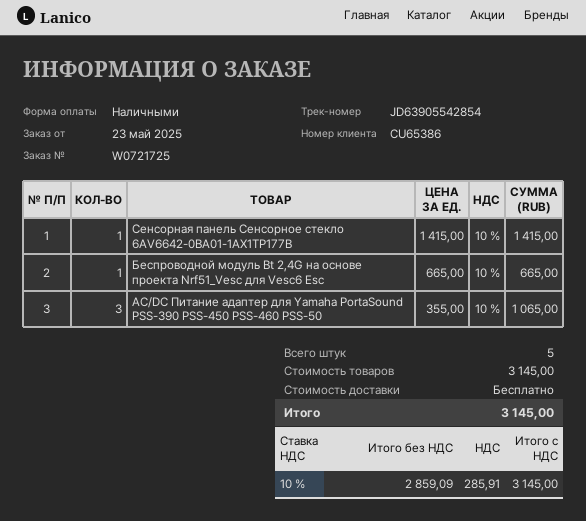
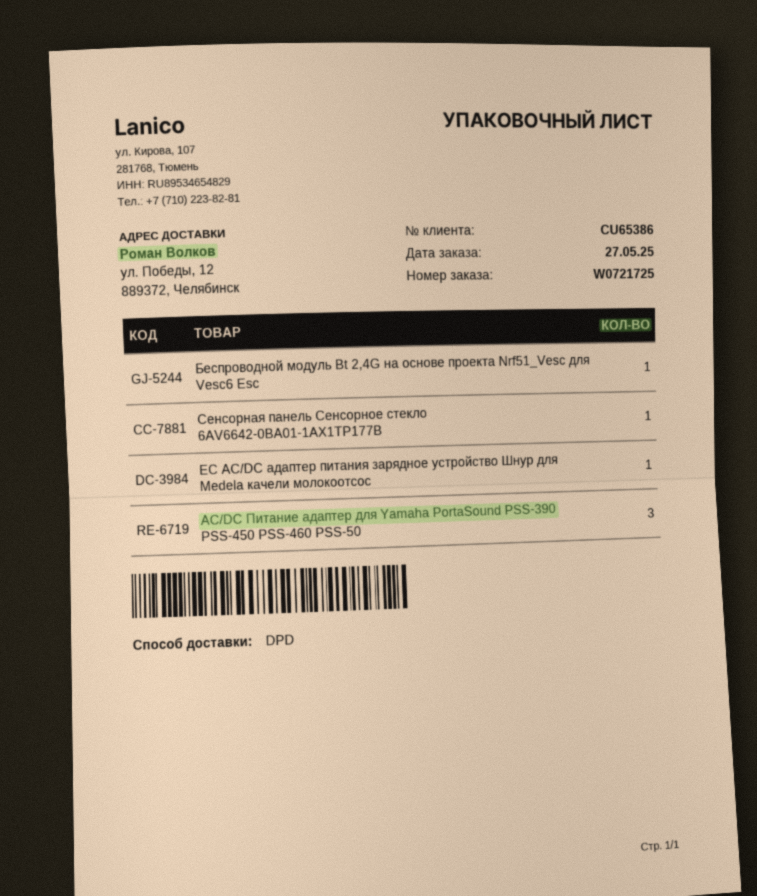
order date: 2025-05-23 -> 2025-05-27
ЕС AC/DC адаптер питания зарядное устройство Шнур для Medela качели молокоотсос: none -> 1

